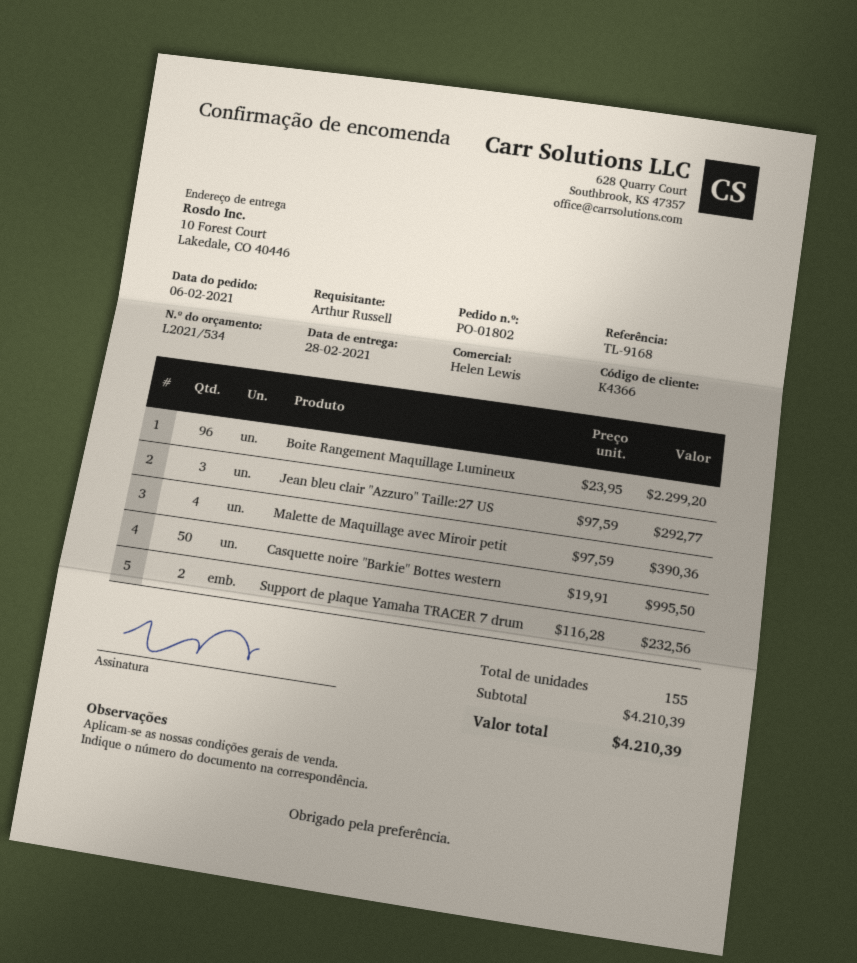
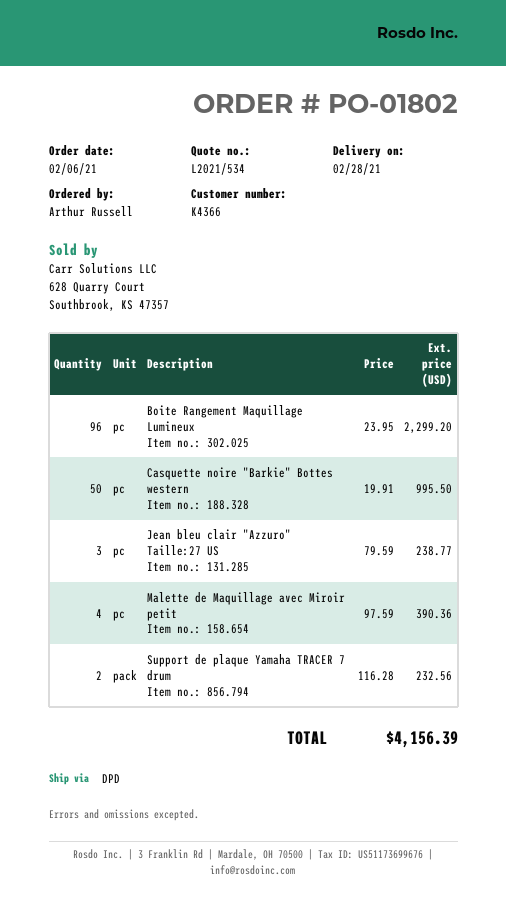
Jean bleu clair "Azzuro" Taille:27 US: 3 x 97.59 = 292.77 -> 3 x 79.59 = 238.77
total: 4210.39 -> 4156.39

